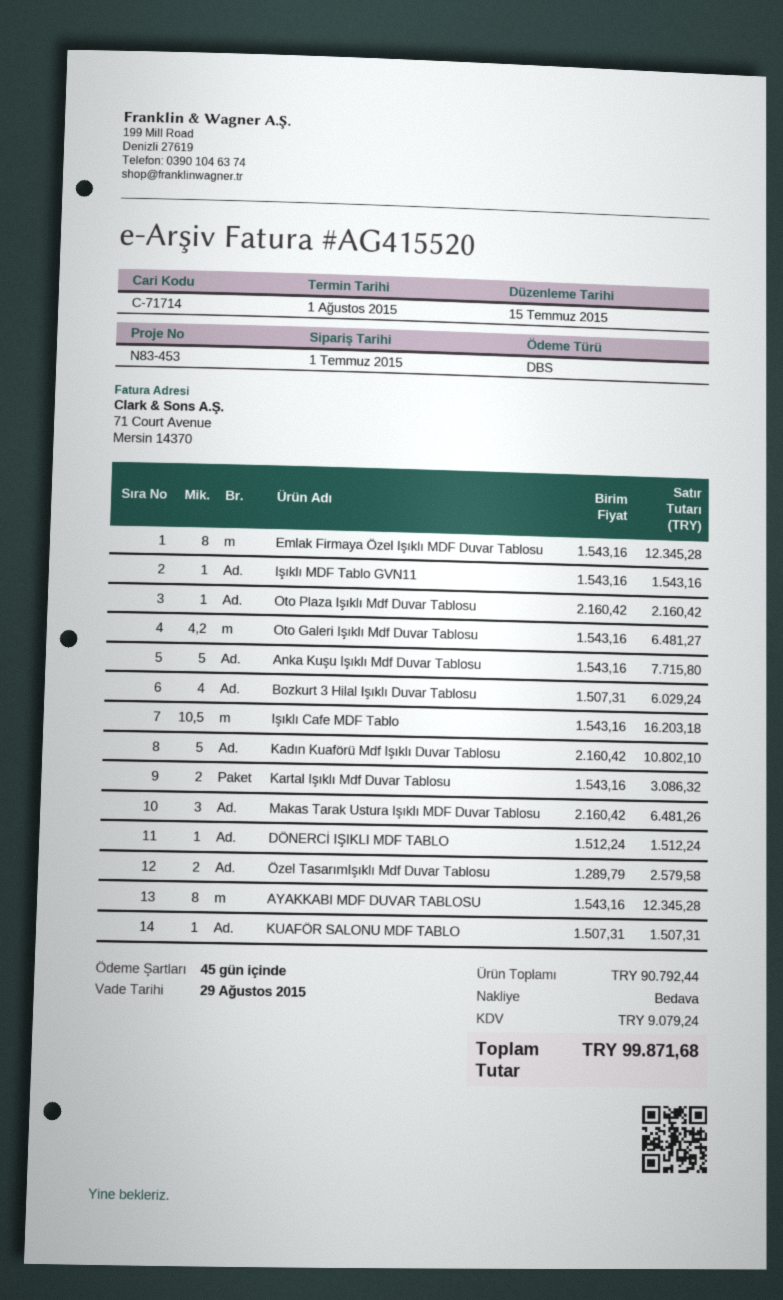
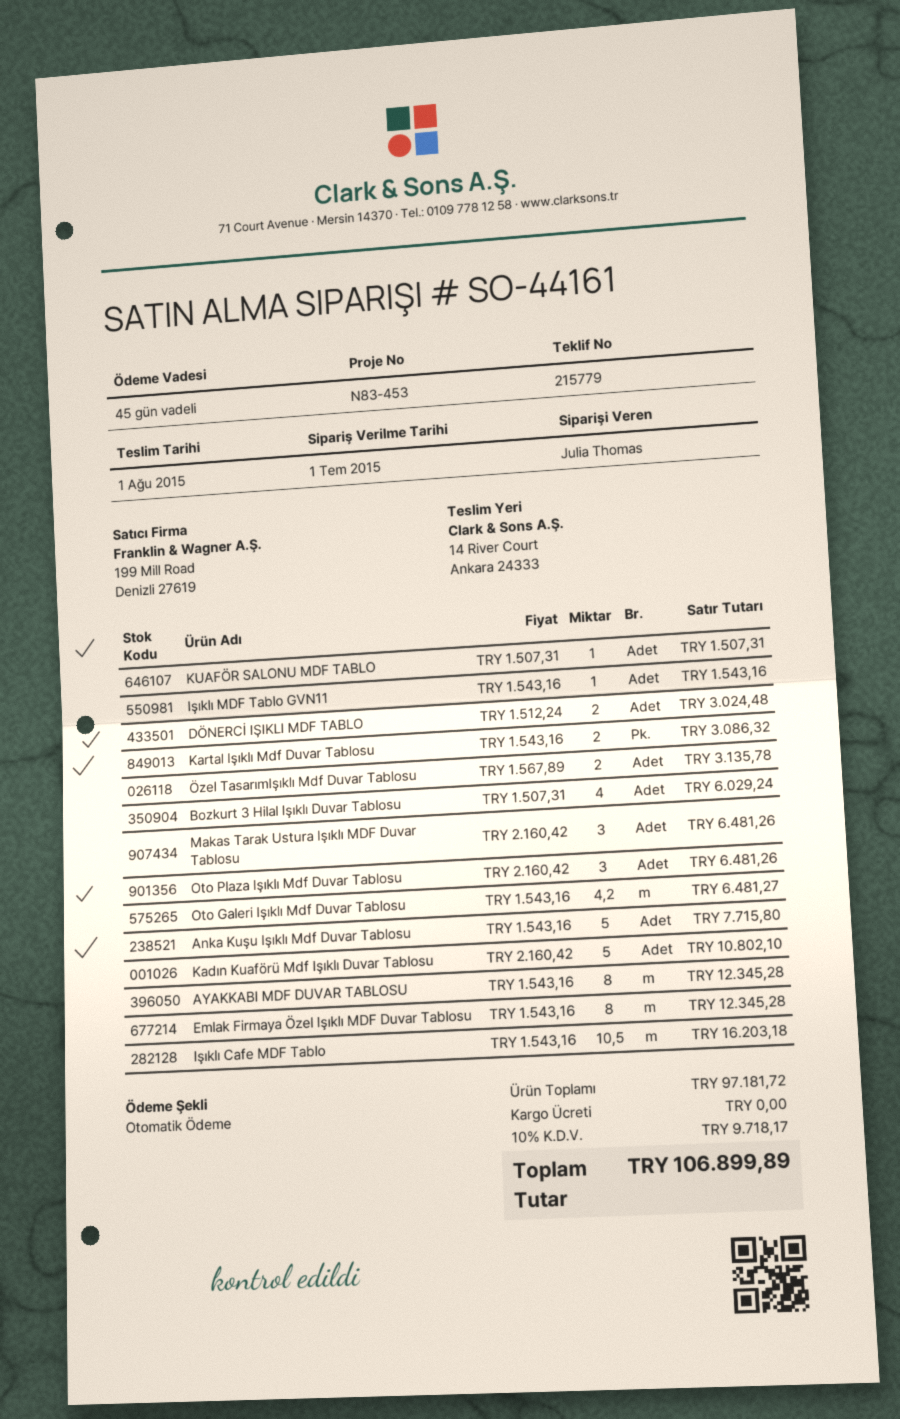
Oto Plaza Işıklı Mdf Duvar Tablosu: 1 x 2160.42 = 2160.42 -> 3 x 2160.42 = 6481.26
DÖNERCİ IŞIKLI MDF TABLO: 1 x 1512.24 = 1512.24 -> 2 x 1512.24 = 3024.48
Özel TasarımIşıklı Mdf Duvar Tablosu: 2 x 1289.79 = 2579.58 -> 2 x 1567.89 = 3135.78
subtotal: 90792.44 -> 97181.72
tax: 9079.24 -> 9718.17
total: 99871.68 -> 106899.89

